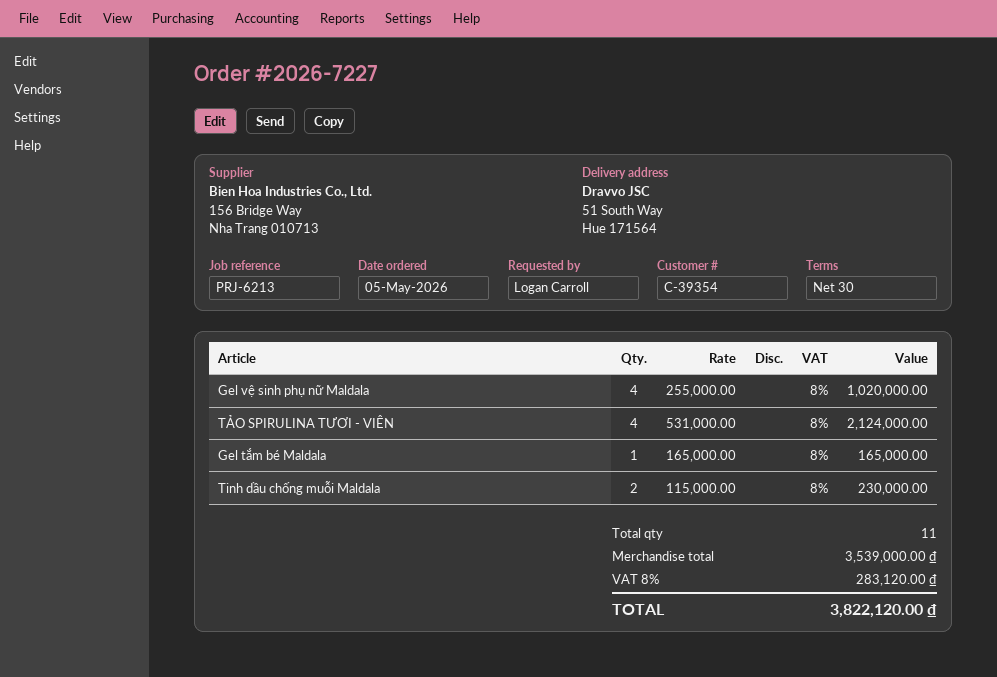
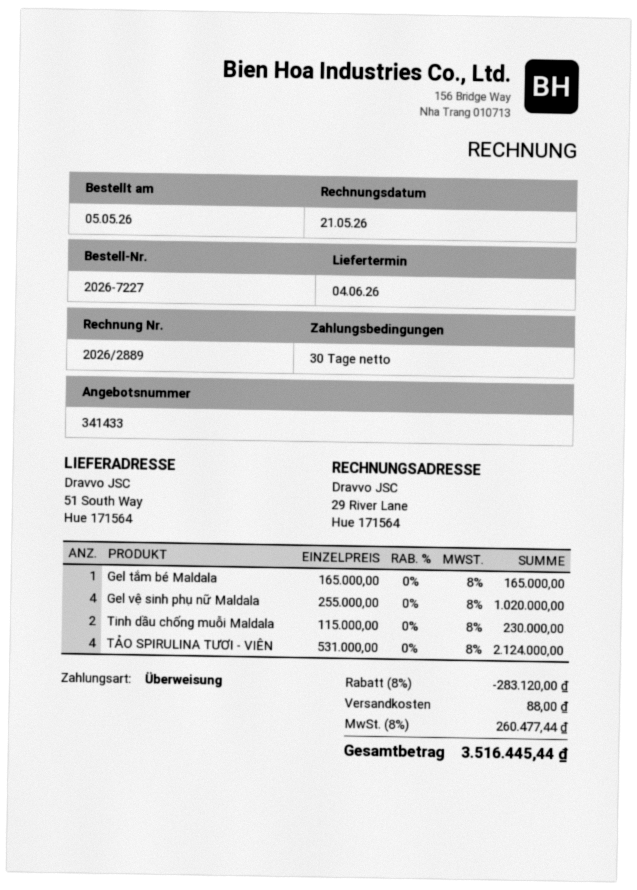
discount: none -> 8% = 283120.00
shipping: none -> 88.00
tax: 8% = 283120.00 -> 8% = 260477.44
total: 3822120.00 -> 3516445.44

